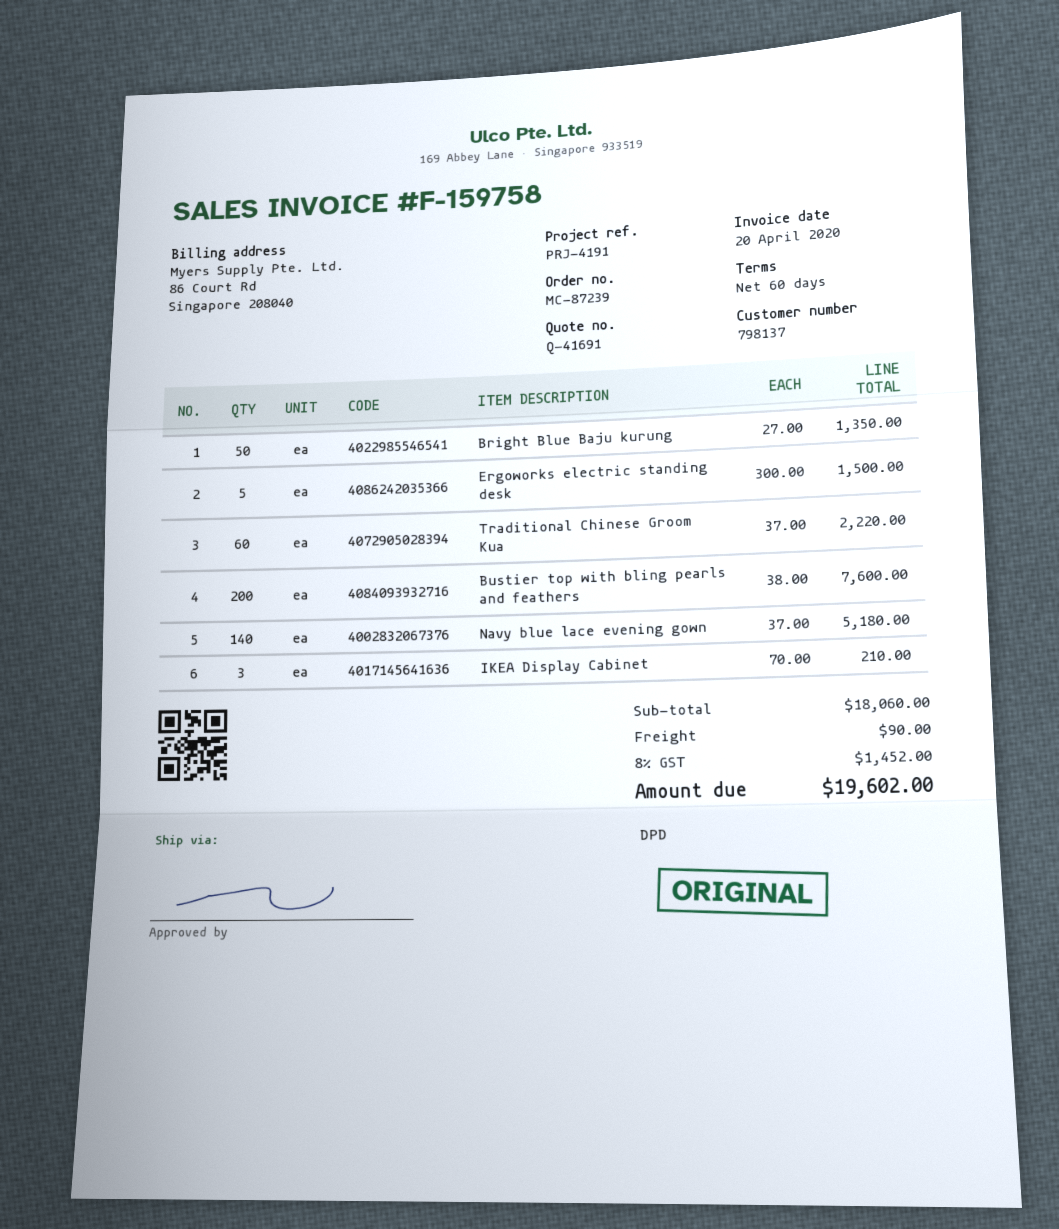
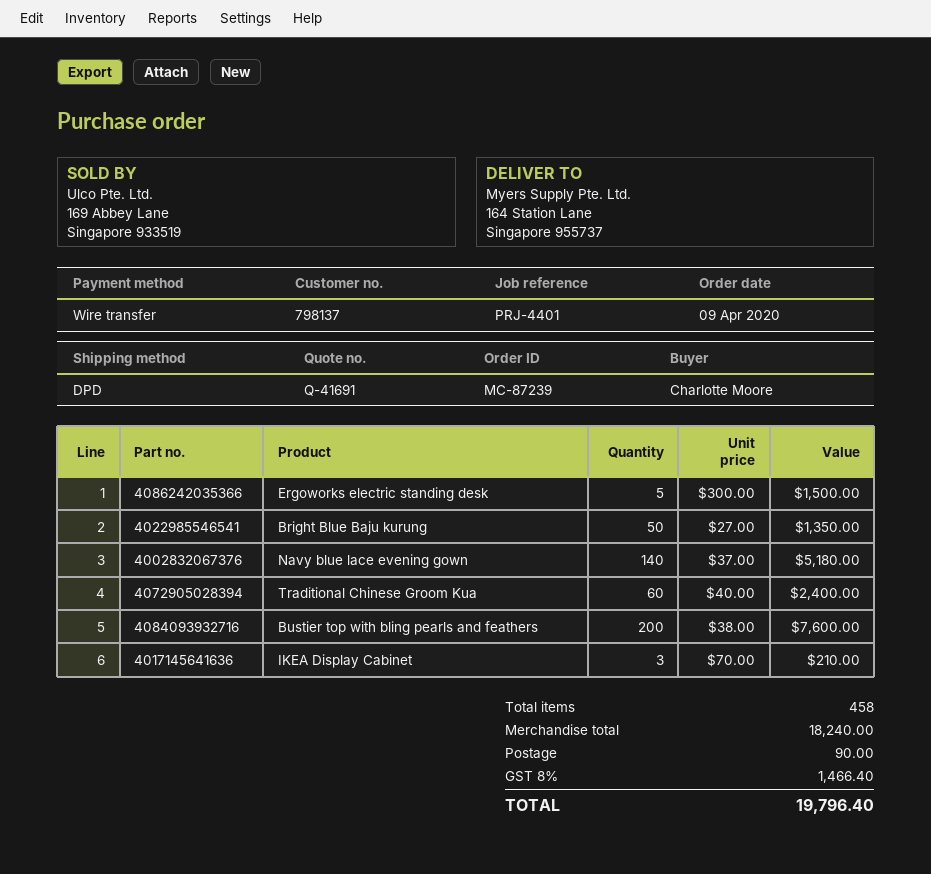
reference: PRJ-4191 -> PRJ-4401
Traditional Chinese Groom Kua: 60 x 37.00 = 2220.00 -> 60 x 40.00 = 2400.00
subtotal: 18060.00 -> 18240.00
tax: 8% = 1452.00 -> 8% = 1466.40
total: 19602.00 -> 19796.40

